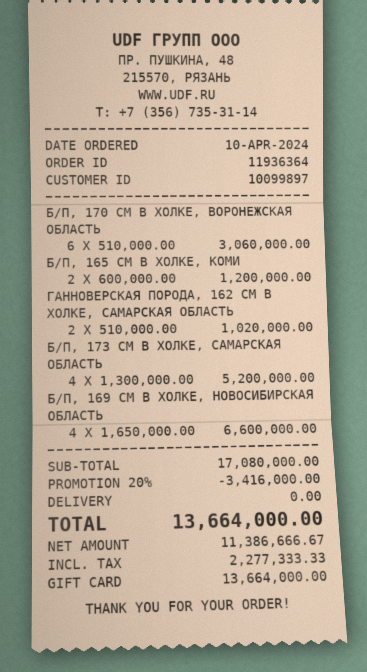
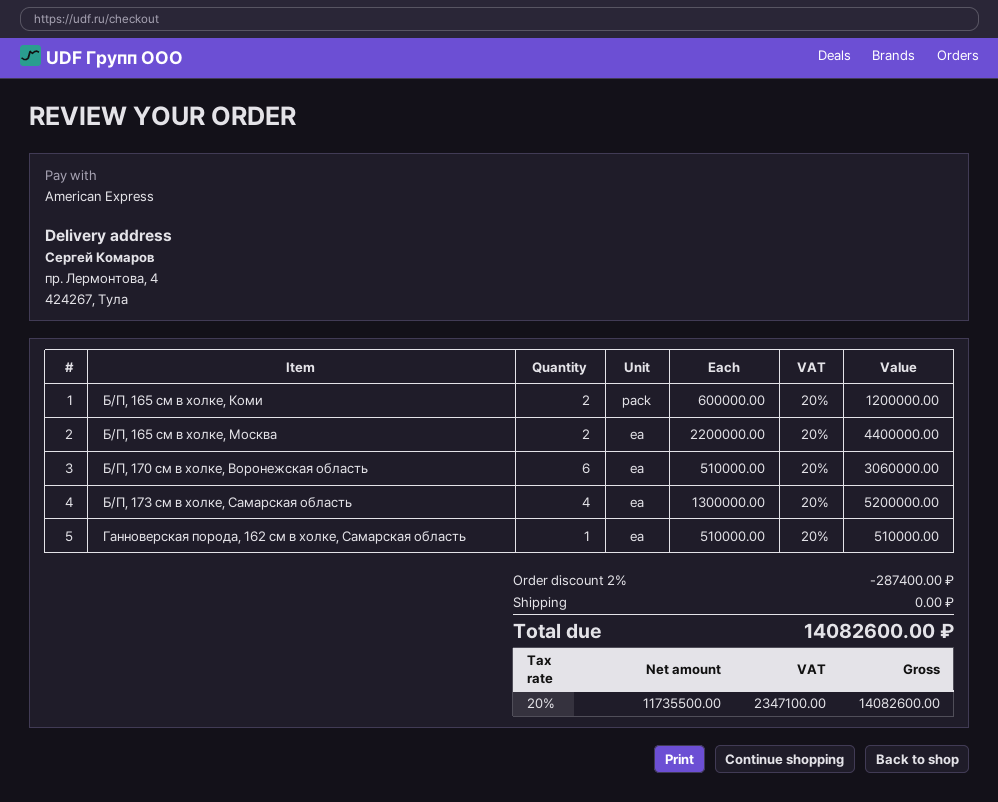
payment method: gift card -> American Express
ГАННОВЕРСКАЯ ПОРОДА, 162 СМ В ХОЛКЕ, САМАРСКАЯ ОБЛАСТЬ: 2 x 510000.00 = 1020000.00 -> 1 x 510000.00 = 510000.00
Б/П, 169 СМ В ХОЛКЕ, НОВОСИБИРСКАЯ ОБЛАСТЬ: 4 x 1650000.00 = 6600000.00 -> none
Б/П, 165 см в холке, Москва: none -> 2 x 2200000.00 = 4400000.00
discount: 20% = 3416000.00 -> 2% = 287400.00
net: 11386666.67 -> 11735500.00
tax: 2277333.33 -> 2347100.00
total: 13664000.00 -> 14082600.00

